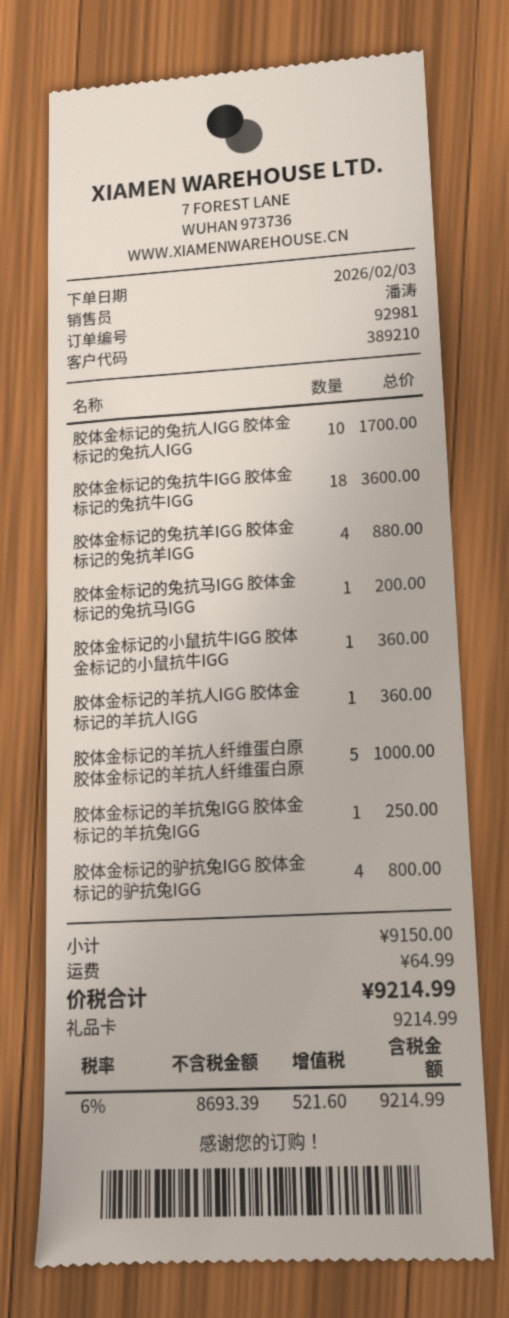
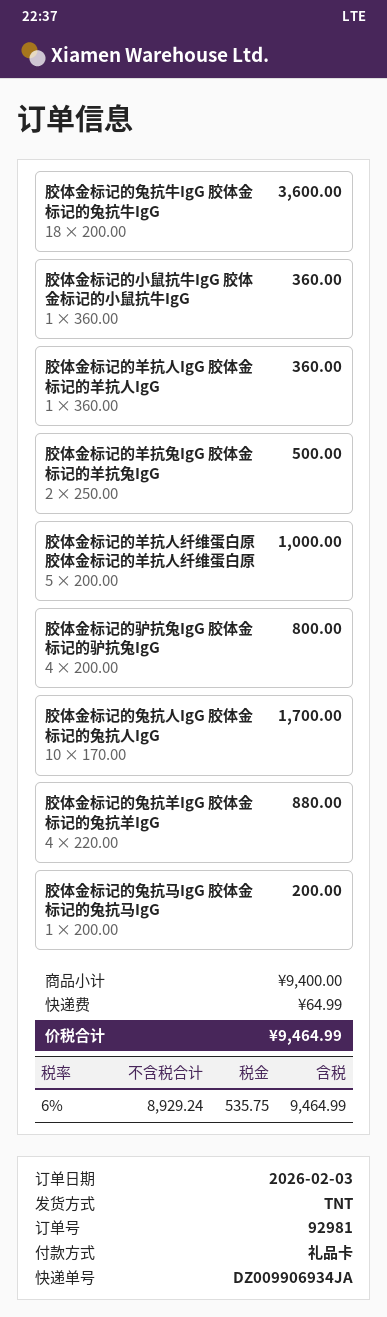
胶体金标记的羊抗兔IGG 胶体金标记的羊抗兔IGG: 1 for 250.00 -> 2 for 500.00
subtotal: 9150.00 -> 9400.00
net: 8693.39 -> 8929.24
tax: 6% = 521.60 -> 6% = 535.75
total: 9214.99 -> 9464.99

